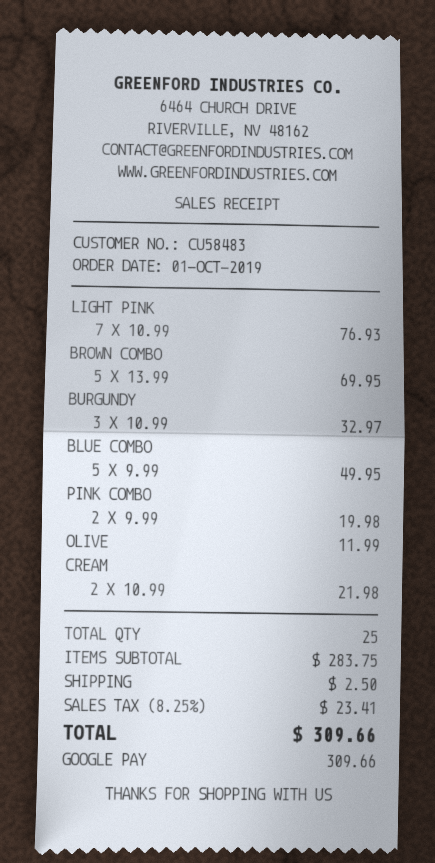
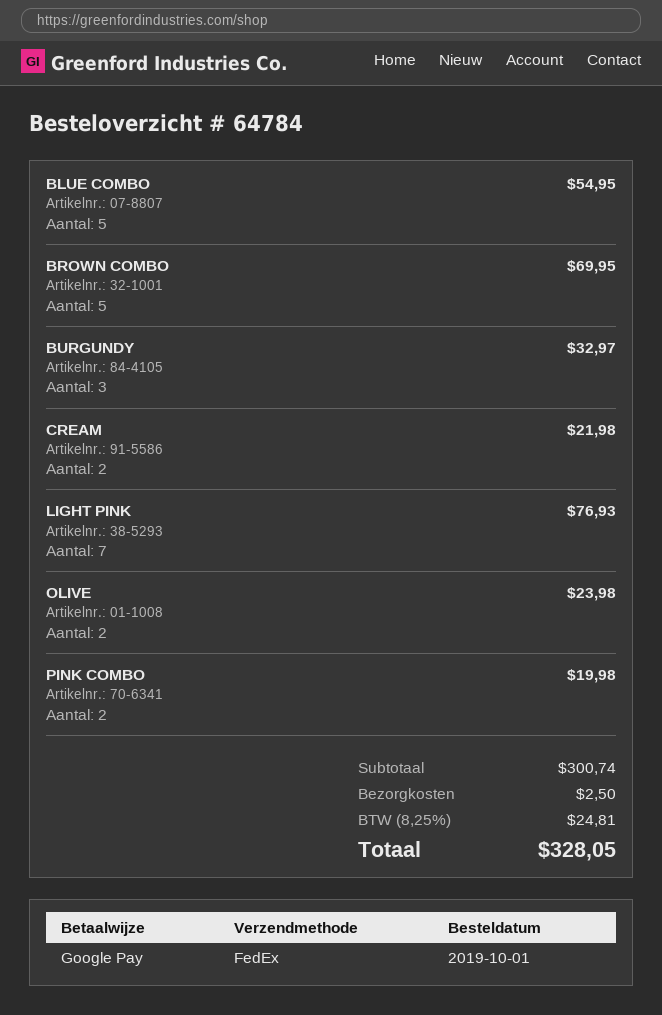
BLUE COMBO: 5 for 49.95 -> 5 for 54.95
OLIVE: 1 for 11.99 -> 2 for 23.98
subtotal: 283.75 -> 300.74
tax: 8.25% = 23.41 -> 8.25% = 24.81
total: 309.66 -> 328.05

